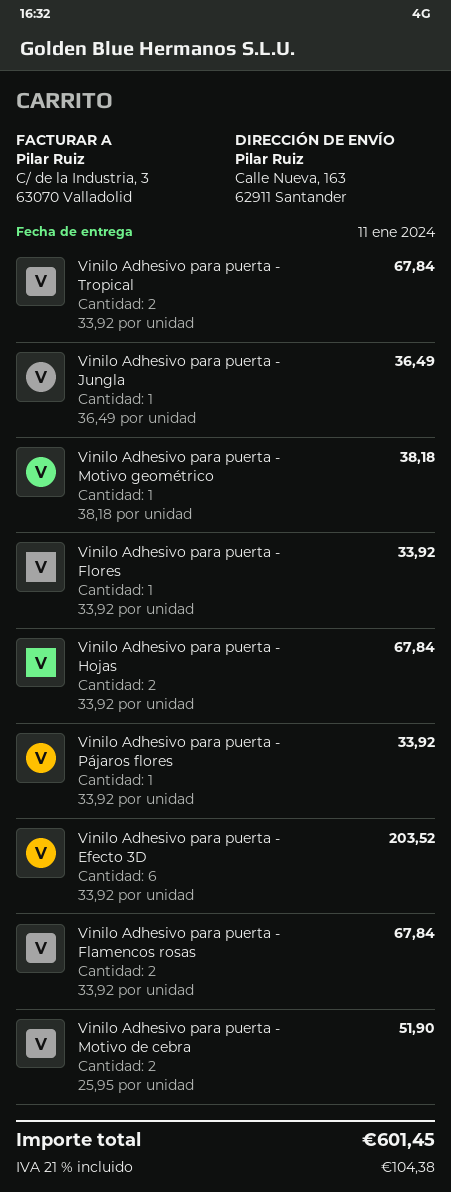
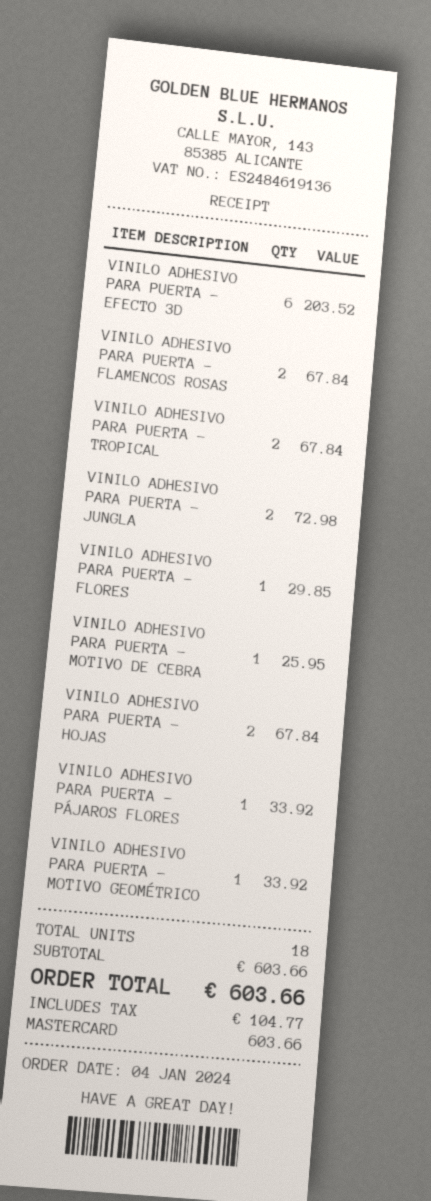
Vinilo Adhesivo para puerta - Jungla: 1 for 36.49 -> 2 for 72.98
Vinilo Adhesivo para puerta - Motivo geométrico: 1 for 38.18 -> 1 for 33.92
Vinilo Adhesivo para puerta - Flores: 1 for 33.92 -> 1 for 29.85
Vinilo Adhesivo para puerta - Motivo de cebra: 2 for 51.90 -> 1 for 25.95
tax: 104.38 -> 104.77
total: 601.45 -> 603.66

